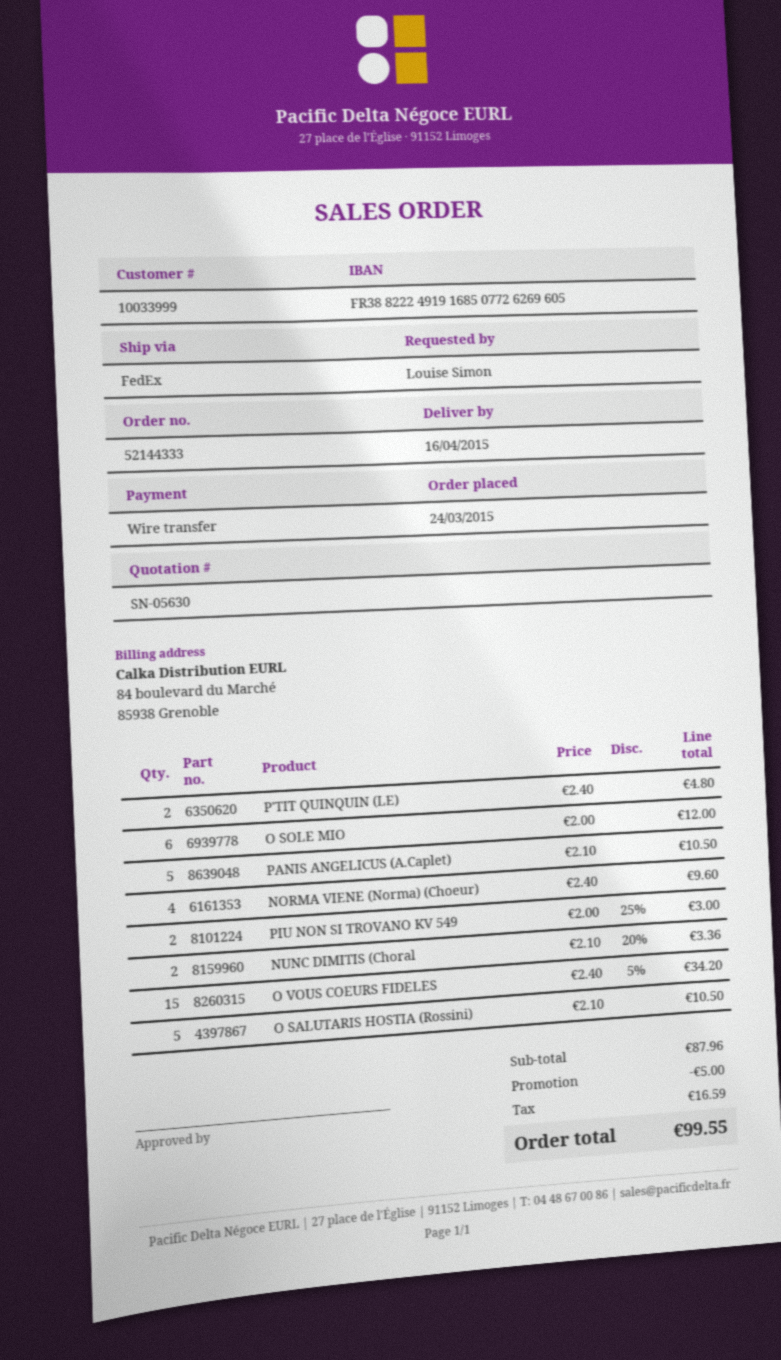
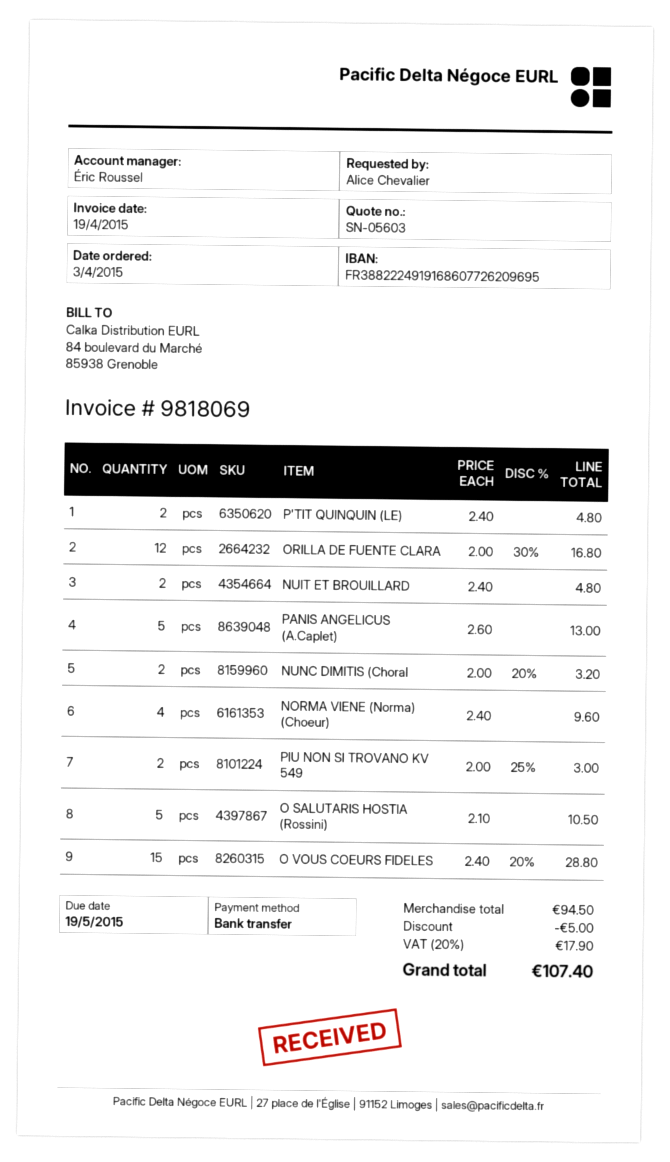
quote number: SN-05630 -> SN-05603
order date: 2015-03-24 -> 2015-04-03
ordered by: Louise Simon -> Alice Chevalier
bank account: FR3882224919168507726269605 -> FR3882224919168607726209695
O SOLE MIO: 6 x 2.00 = 12.00 -> none
PANIS ANGELICUS (A.Caplet): 5 x 2.10 = 10.50 -> 5 x 2.60 = 13.00
NUNC DIMITIS (Choral: 2 x 2.10 - 20% = 3.36 -> 2 x 2.00 - 20% = 3.20
O VOUS COEURS FIDELES: 15 x 2.40 - 5% = 34.20 -> 15 x 2.40 - 20% = 28.80
ORILLA DE FUENTE CLARA: none -> 12 x 2.00 - 30% = 16.80
NUIT ET BROUILLARD: none -> 2 x 2.40 = 4.80
subtotal: 87.96 -> 94.50
tax: 16.59 -> 17.90
total: 99.55 -> 107.40

